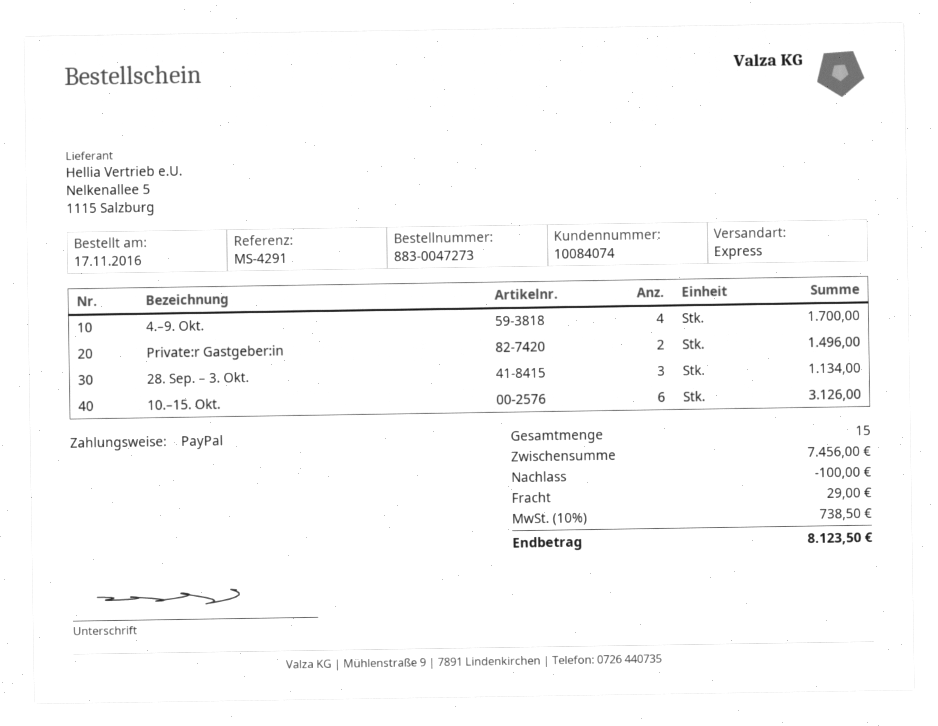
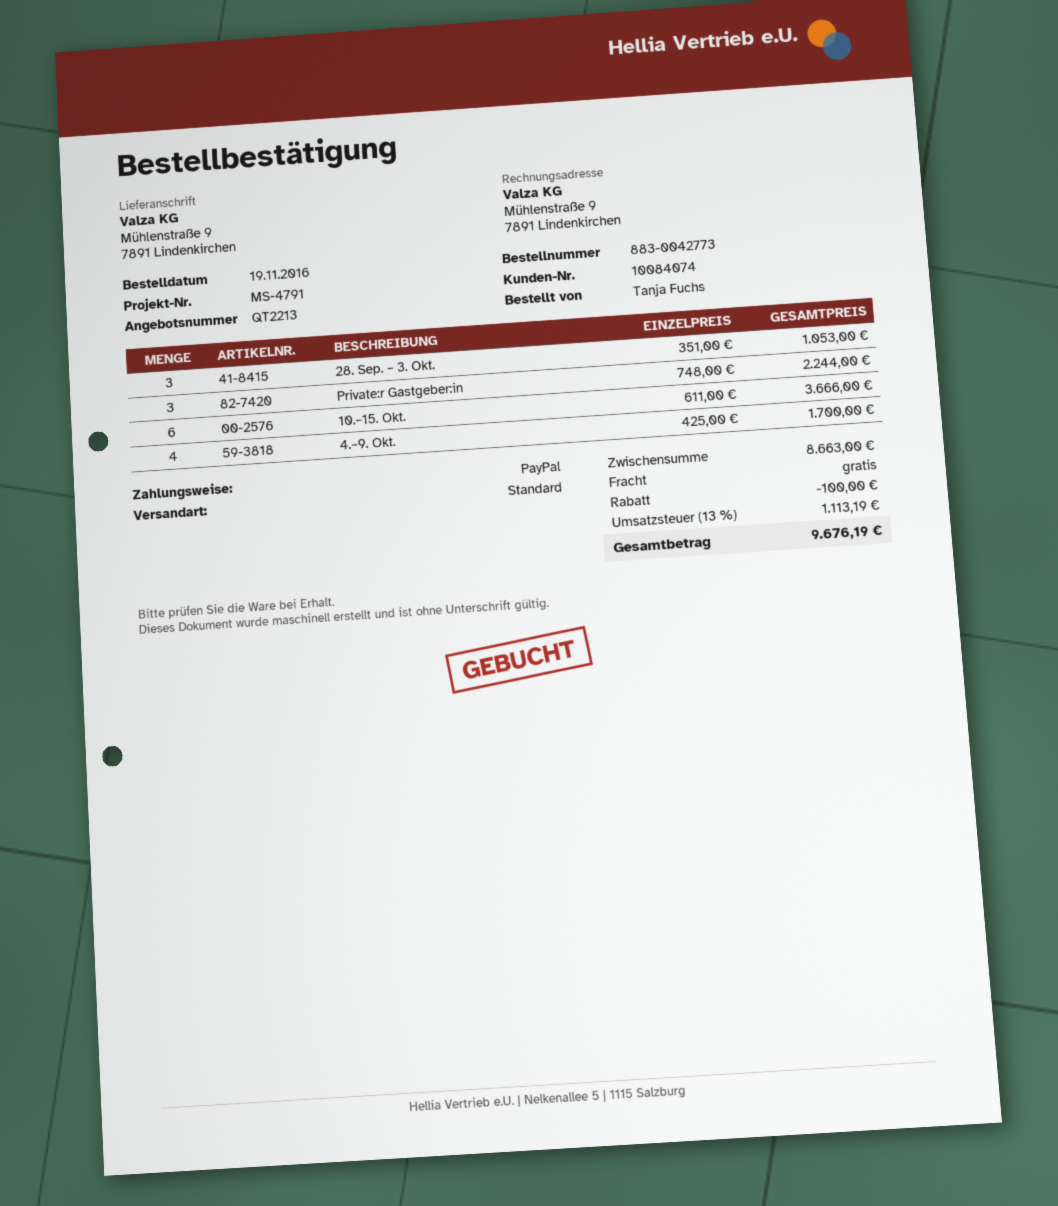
order number: 883-0047273 -> 883-0042773
order date: 2016-11-17 -> 2016-11-19
reference: MS-4291 -> MS-4791
shipping method: express -> standard
Private:r Gastgeber:in: 2 for 1496.00 -> 3 for 2244.00
28. Sep. – 3. Okt.: 3 for 1134.00 -> 3 for 1053.00
10.–15. Okt.: 6 for 3126.00 -> 6 for 3666.00
subtotal: 7456.00 -> 8663.00
shipping: 29.00 -> 0.00
tax: 10% = 738.50 -> 13% = 1113.19
total: 8123.50 -> 9676.19

